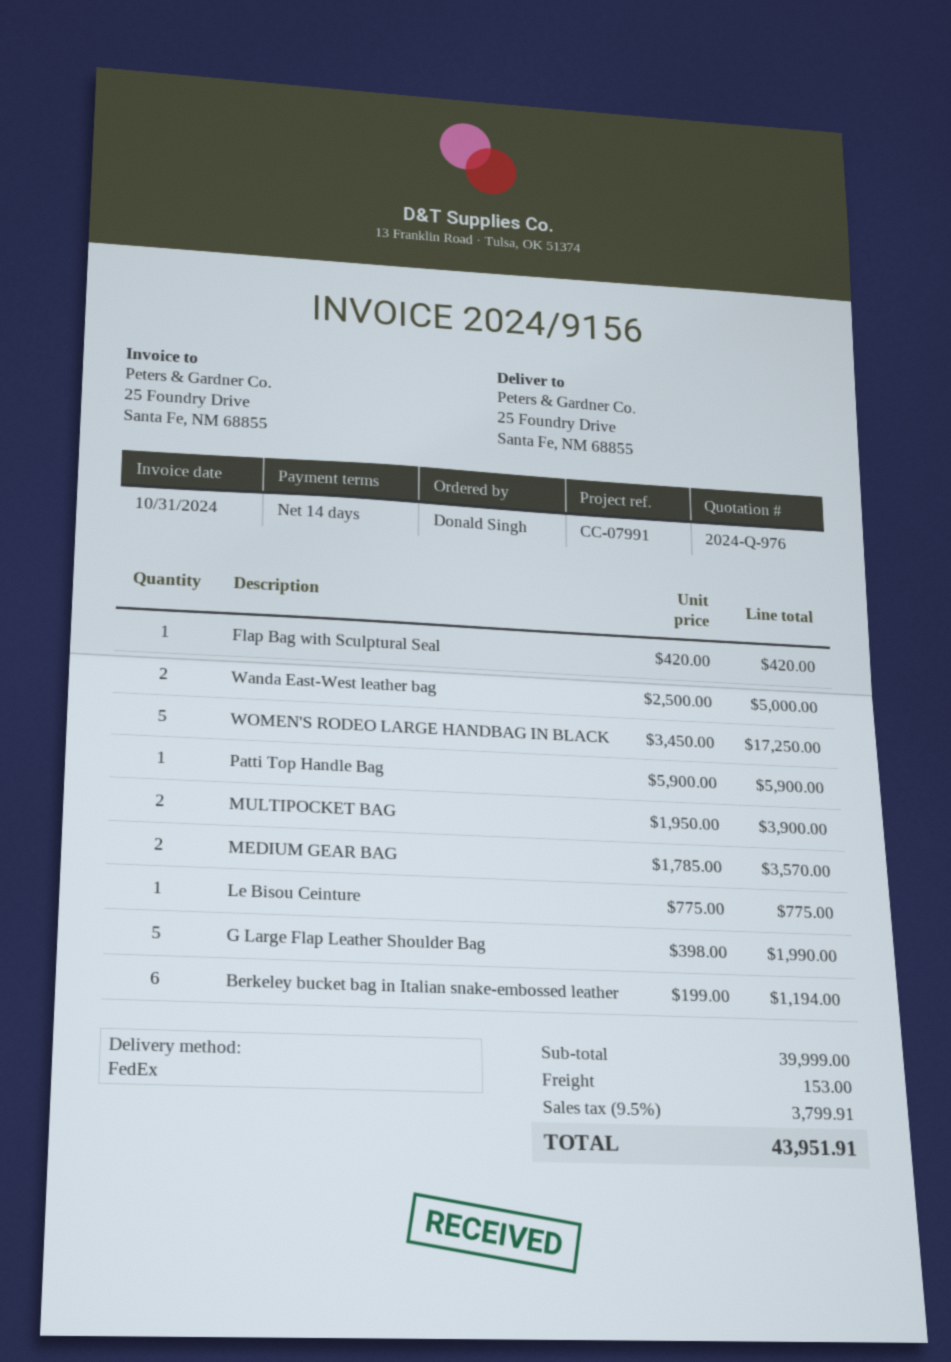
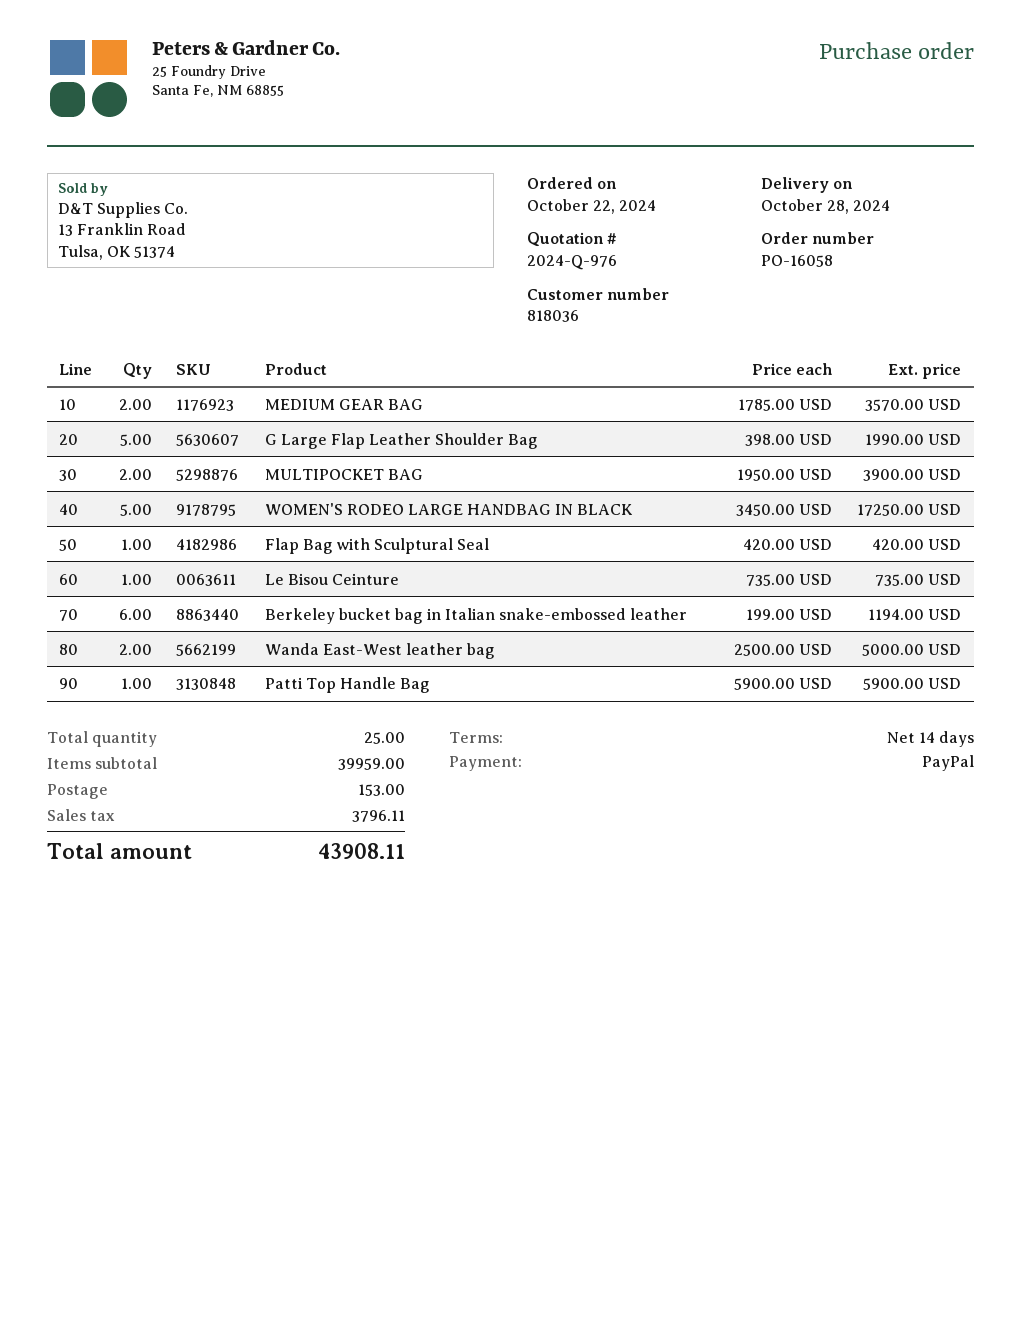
Le Bisou Ceinture: 1 x 775.00 = 775.00 -> 1 x 735.00 = 735.00
subtotal: 39999.00 -> 39959.00
tax: 3799.91 -> 3796.11
total: 43951.91 -> 43908.11

